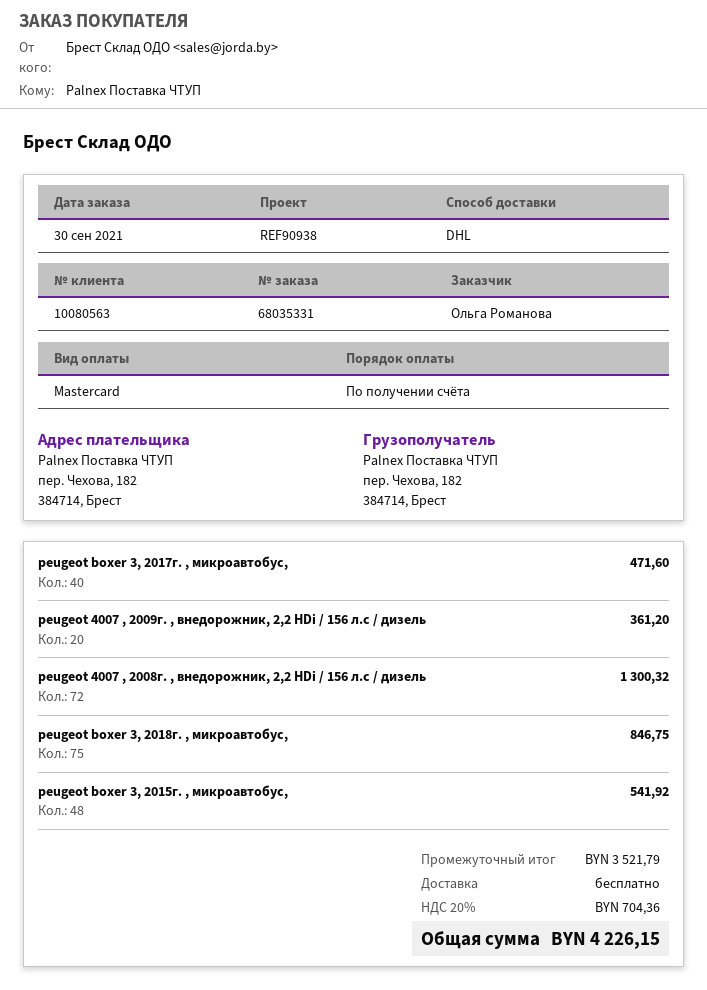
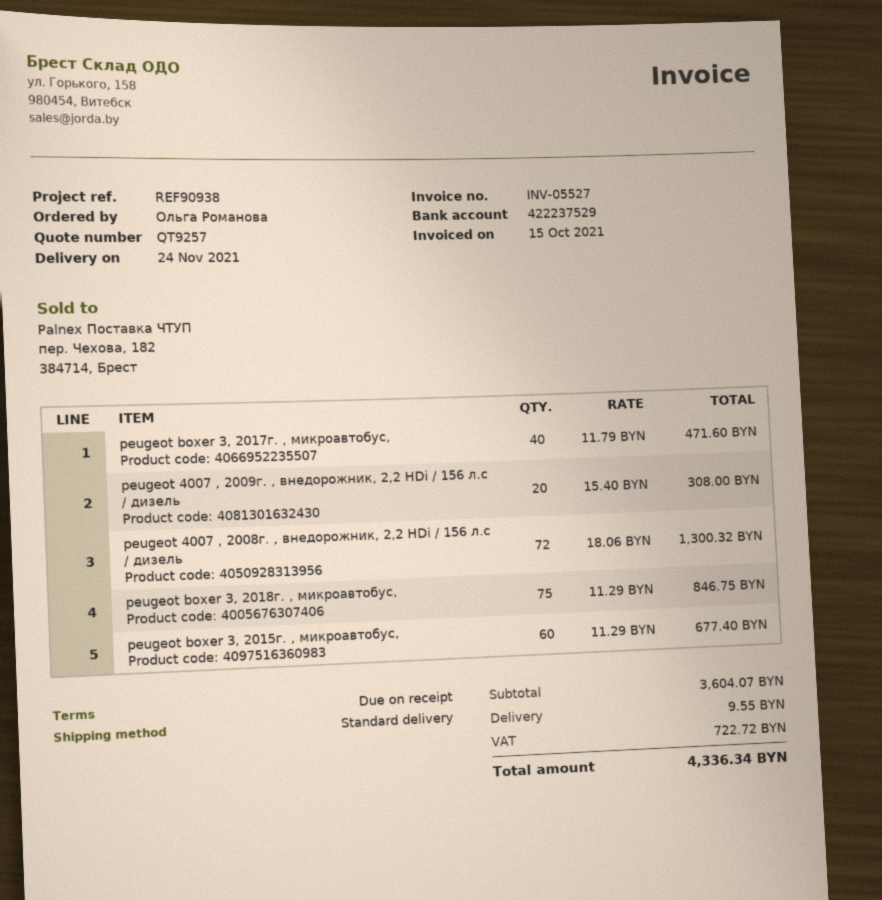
shipping method: DHL -> standard
peugeot 4007 , 2009г. , внедорожник, 2,2 HDi / 156 л.с / дизель: 20 for 361.20 -> 20 for 308.00
peugeot boxer 3, 2015г. , микроавтобус,: 48 for 541.92 -> 60 for 677.40
subtotal: 3521.79 -> 3604.07
shipping: 0.00 -> 9.55
tax: 704.36 -> 722.72
total: 4226.15 -> 4336.34

